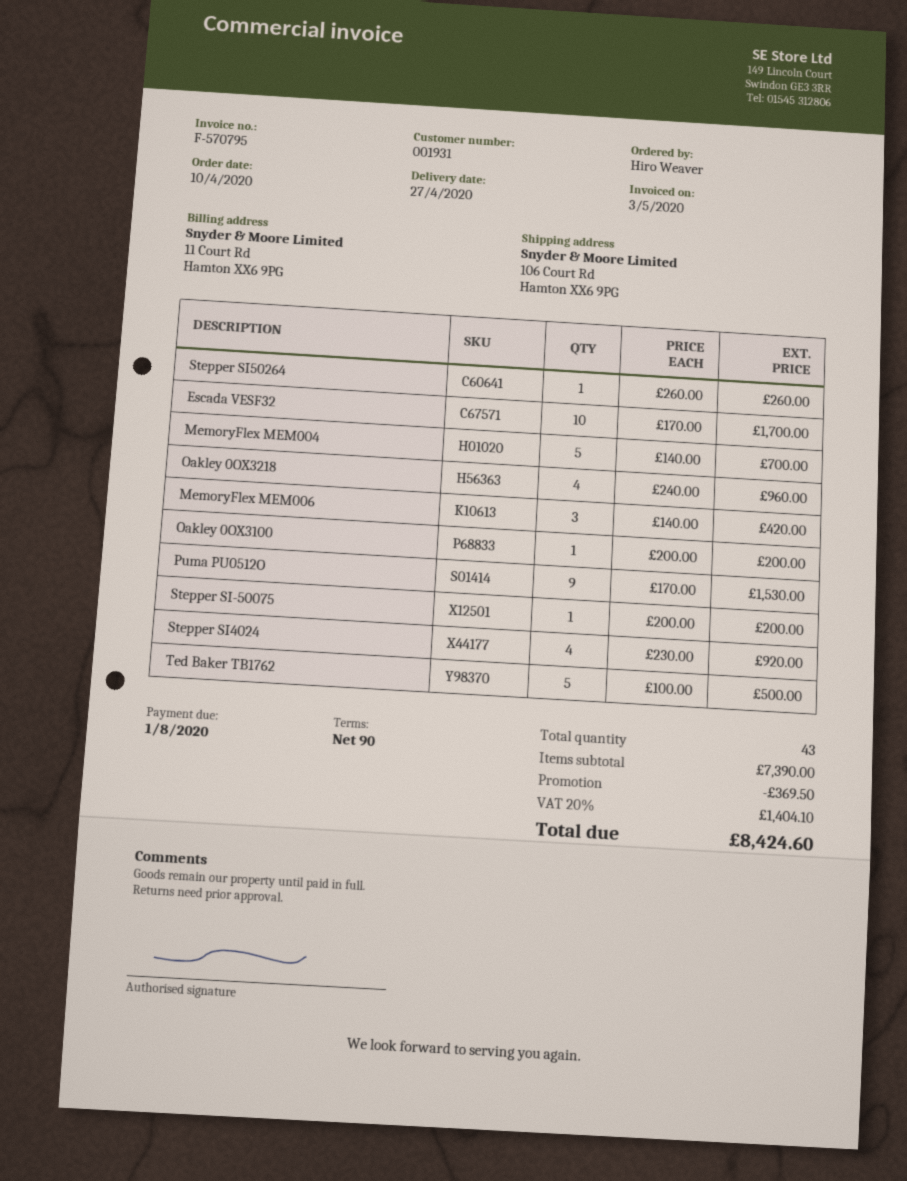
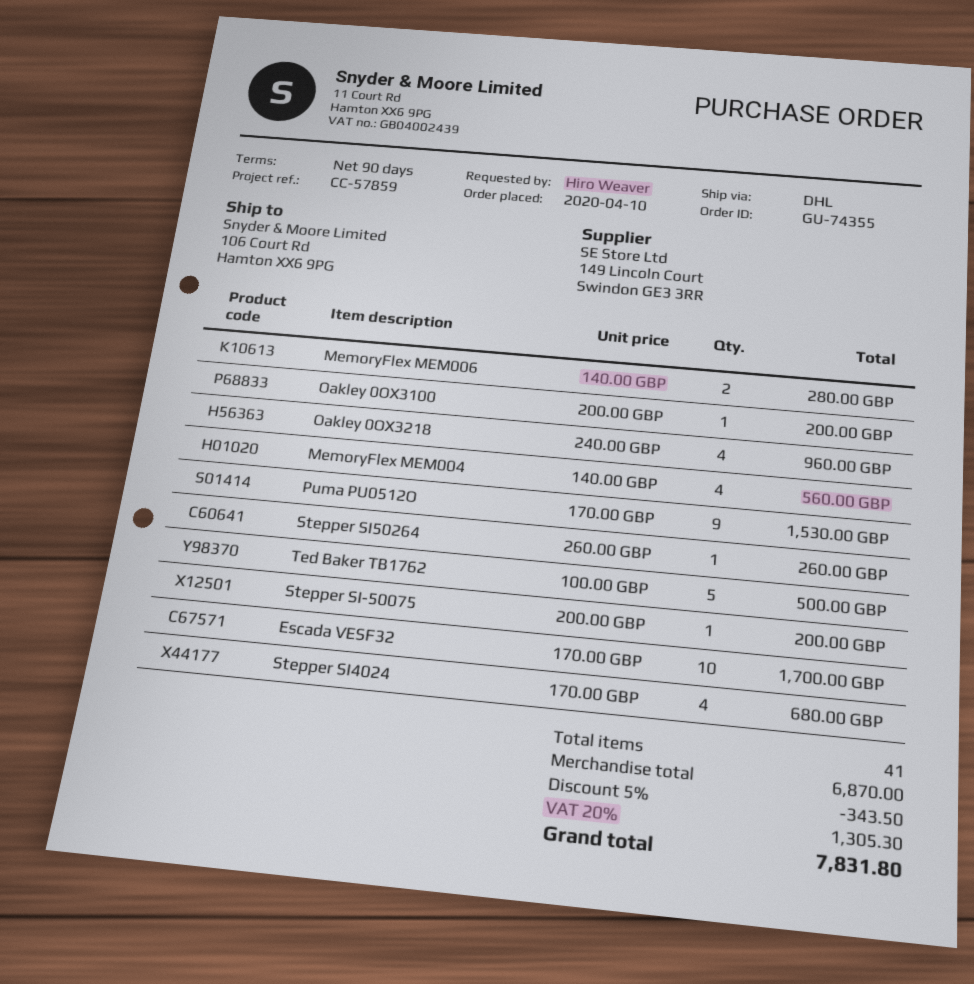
MemoryFlex MEM004: 5 x 140.00 = 700.00 -> 4 x 140.00 = 560.00
MemoryFlex MEM006: 3 x 140.00 = 420.00 -> 2 x 140.00 = 280.00
Stepper SI4024: 4 x 230.00 = 920.00 -> 4 x 170.00 = 680.00
total quantity: 43 -> 41
subtotal: 7390.00 -> 6870.00
discount: 369.50 -> 343.50
tax: 20% = 1404.10 -> 20% = 1305.30
total: 8424.60 -> 7831.80

